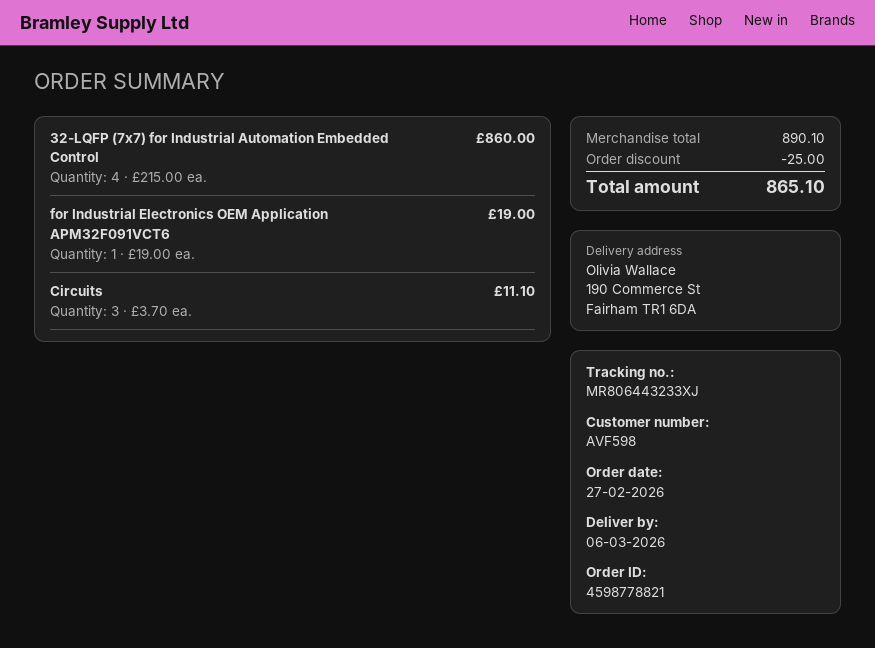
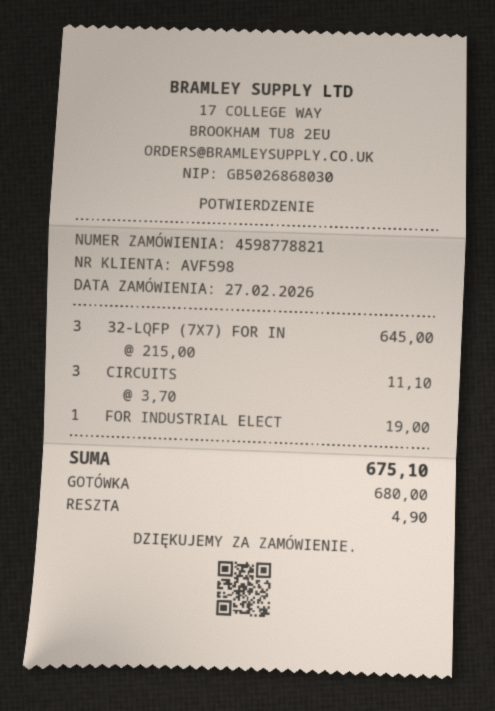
32-LQFP (7x7) for Industrial Automation Embedded Control: 4 x 215.00 = 860.00 -> 3 x 215.00 = 645.00
discount: 25.00 -> none
total: 865.10 -> 675.10

